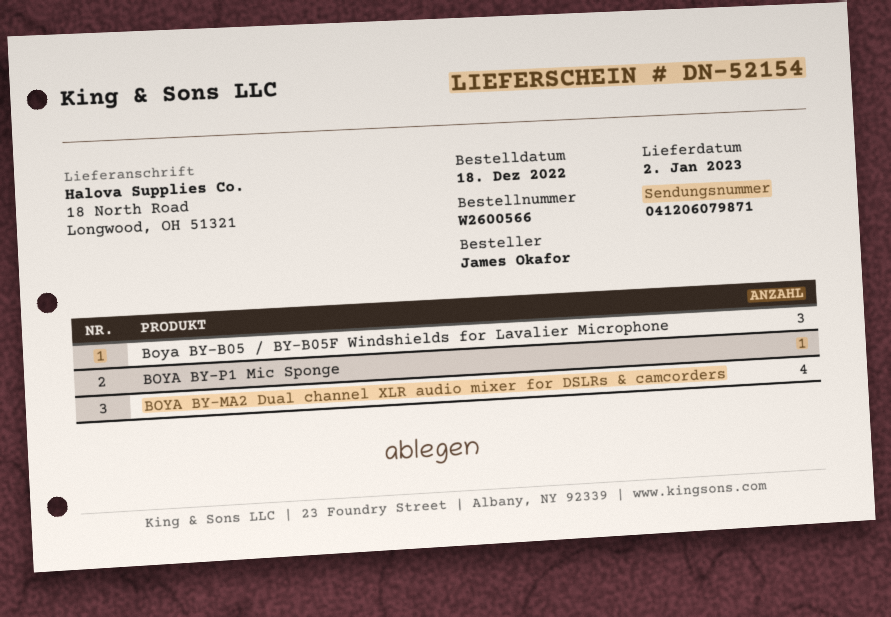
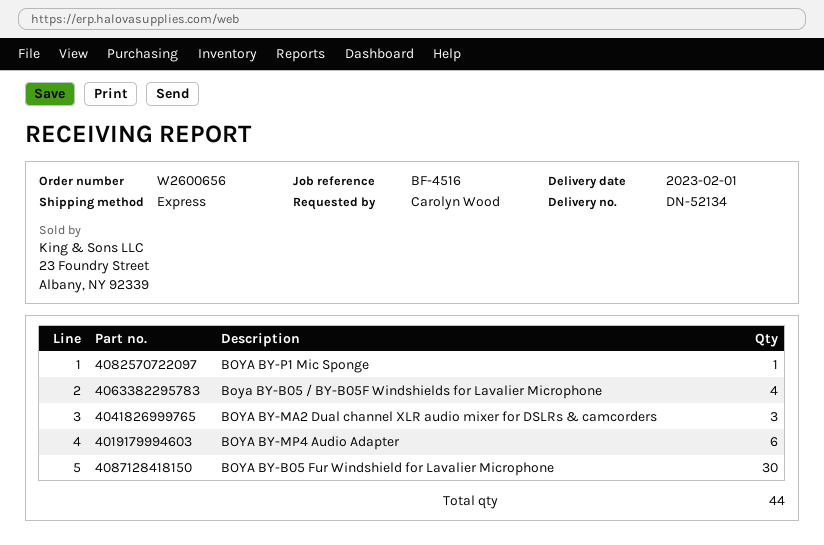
order number: W2600566 -> W2600656
delivery note number: DN-52154 -> DN-52134
delivery date: 2023-01-02 -> 2023-02-01
ordered by: James Okafor -> Carolyn Wood
Boya BY-B05 / BY-B05F Windshields for Lavalier Microphone: 3 -> 4
BOYA BY-MA2 Dual channel XLR audio mixer for DSLRs & camcorders: 4 -> 3
BOYA BY-MP4 Audio Adapter: none -> 6
BOYA BY-B05 Fur Windshield for Lavalier Microphone: none -> 30

